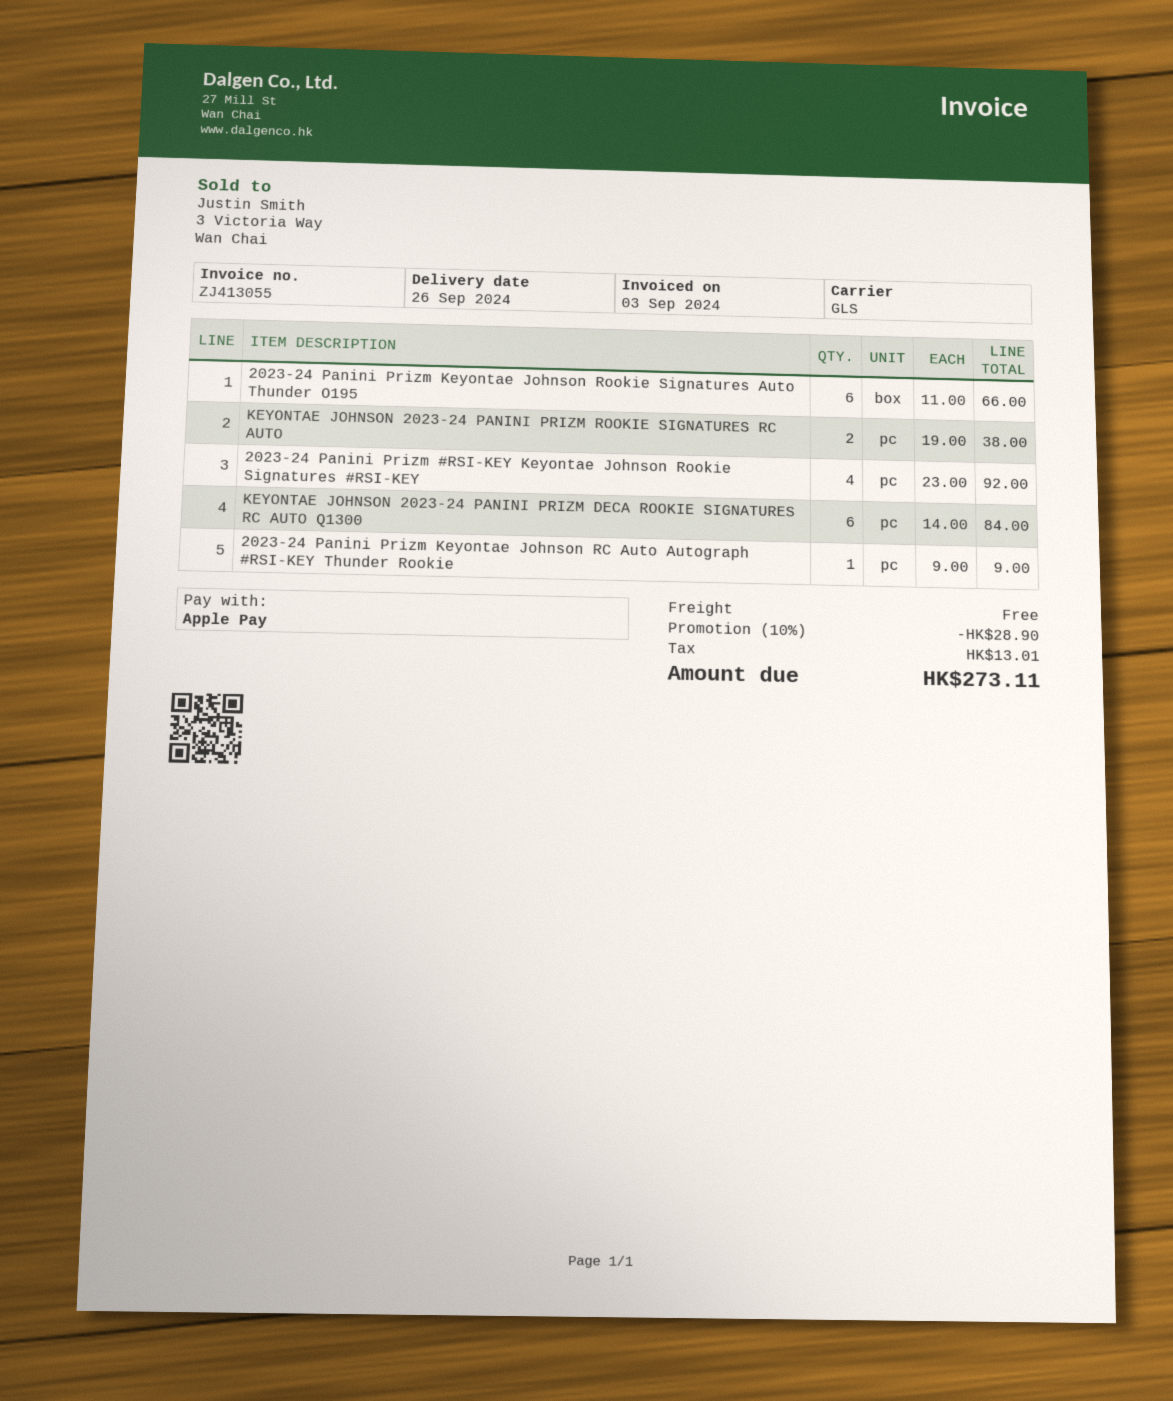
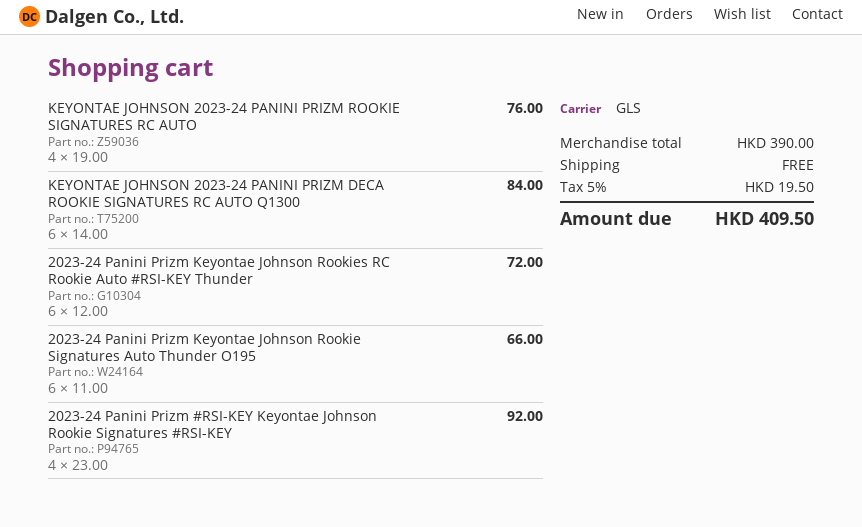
KEYONTAE JOHNSON 2023-24 PANINI PRIZM ROOKIE SIGNATURES RC AUTO: 2 x 19.00 = 38.00 -> 4 x 19.00 = 76.00
2023-24 Panini Prizm Keyontae Johnson RC Auto Autograph #RSI-KEY Thunder Rookie: 1 x 9.00 = 9.00 -> none
2023-24 Panini Prizm Keyontae Johnson Rookies RC Rookie Auto #RSI-KEY Thunder: none -> 6 x 12.00 = 72.00
discount: 10% = 28.90 -> none
tax: 13.01 -> 19.50
total: 273.11 -> 409.50

